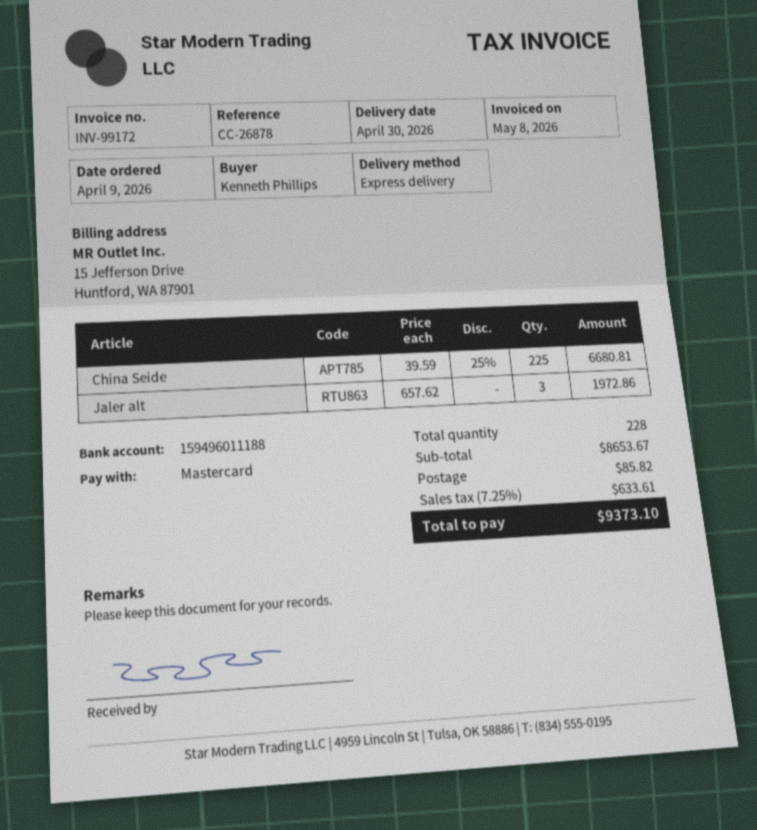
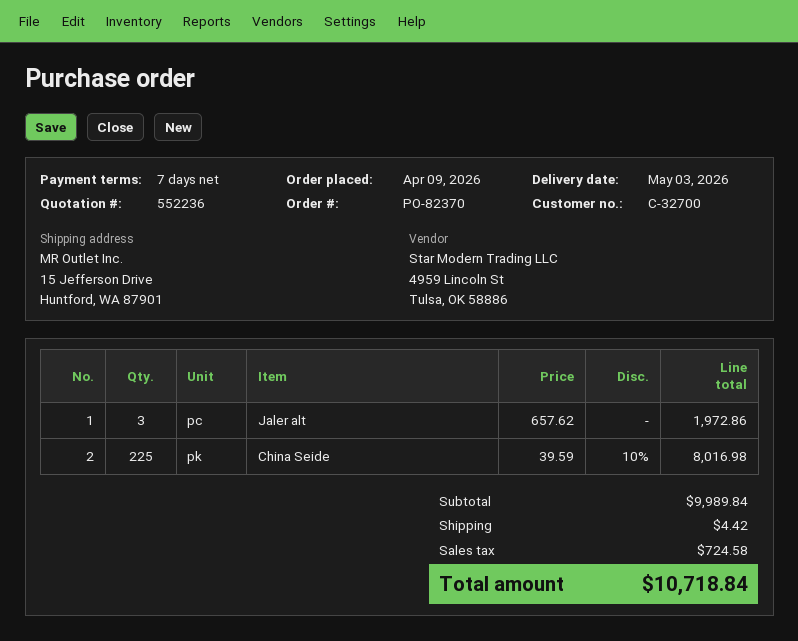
delivery date: 2026-04-30 -> 2026-05-03
China Seide: 225 x 39.59 - 25% = 6680.81 -> 225 x 39.59 - 10% = 8016.98
subtotal: 8653.67 -> 9989.84
shipping: 85.82 -> 4.42
tax: 633.61 -> 724.58
total: 9373.10 -> 10718.84

